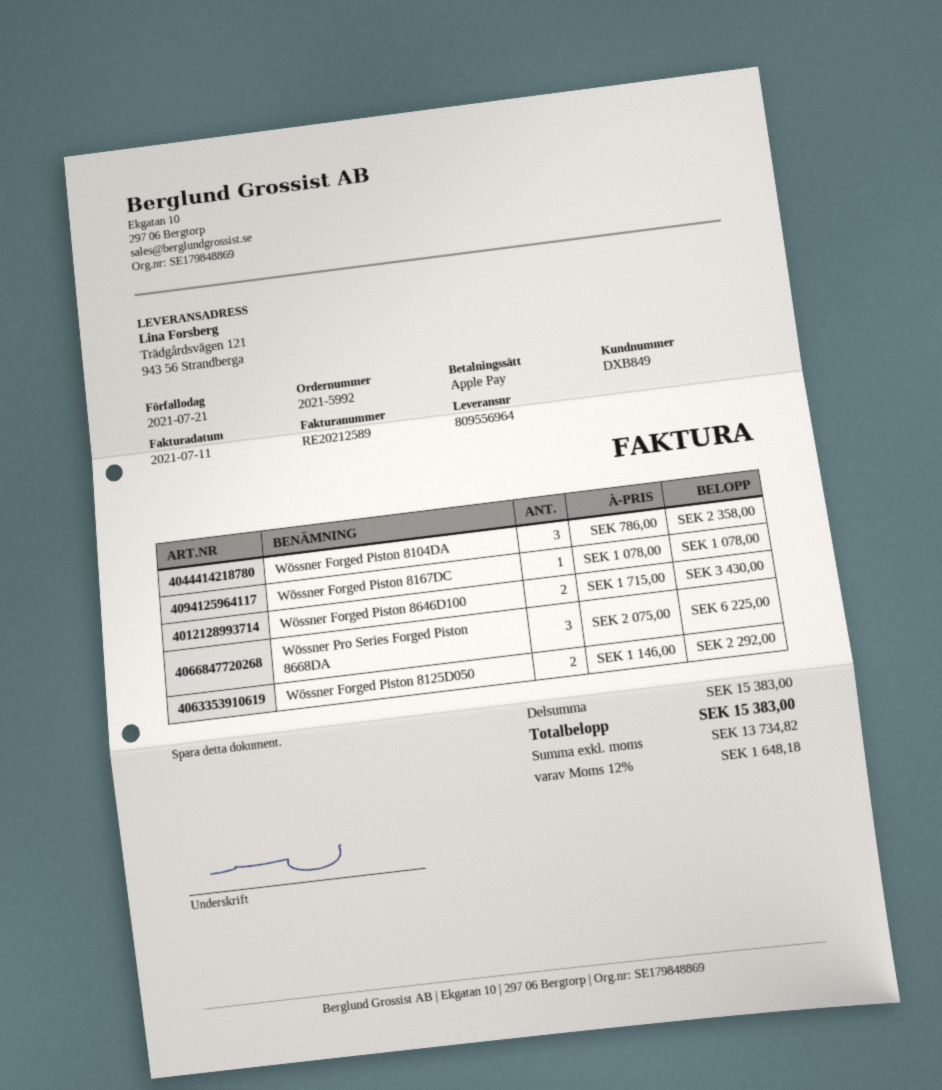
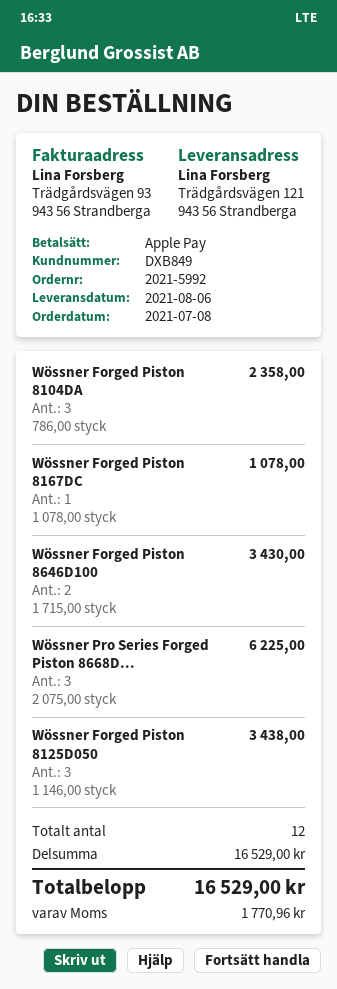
Wössner Forged Piston 8125D050: 2 x 1146.00 = 2292.00 -> 3 x 1146.00 = 3438.00
subtotal: 15383.00 -> 16529.00
tax: 1648.18 -> 1770.96
total: 15383.00 -> 16529.00

